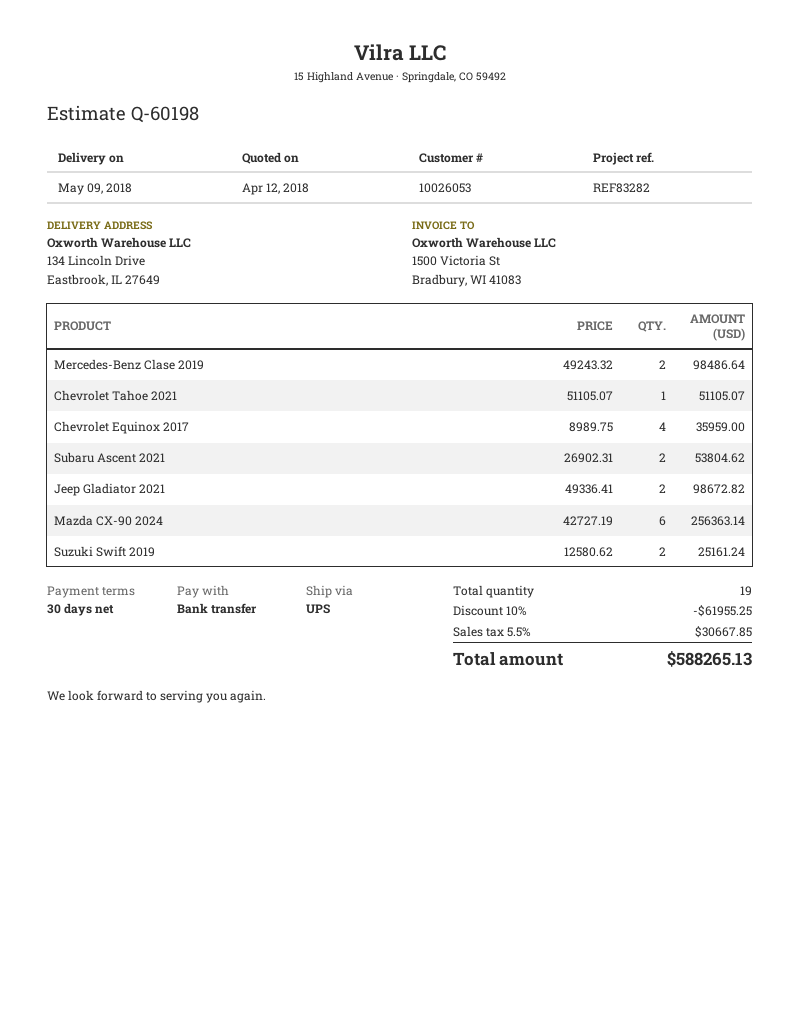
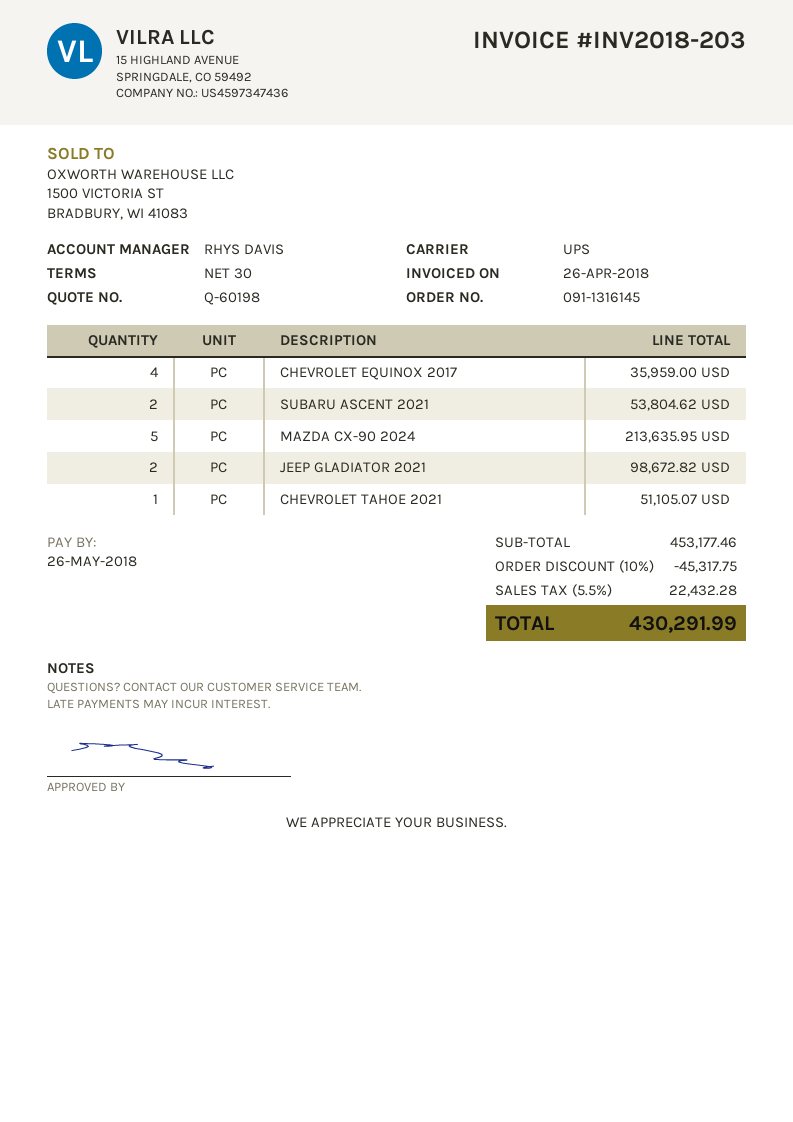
Mercedes-Benz Clase 2019: 2 for 98486.64 -> none
Mazda CX-90 2024: 6 for 256363.14 -> 5 for 213635.95
Suzuki Swift 2019: 2 for 25161.24 -> none
discount: 10% = 61955.25 -> 10% = 45317.75
tax: 5.5% = 30667.85 -> 5.5% = 22432.28
total: 588265.13 -> 430291.99

